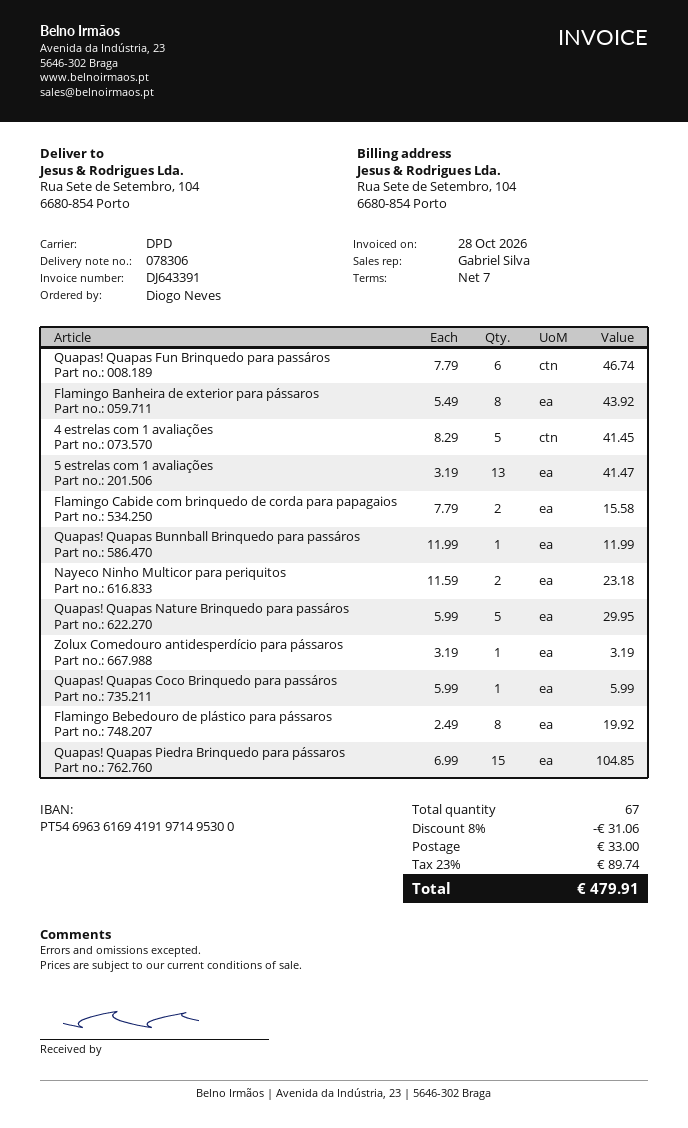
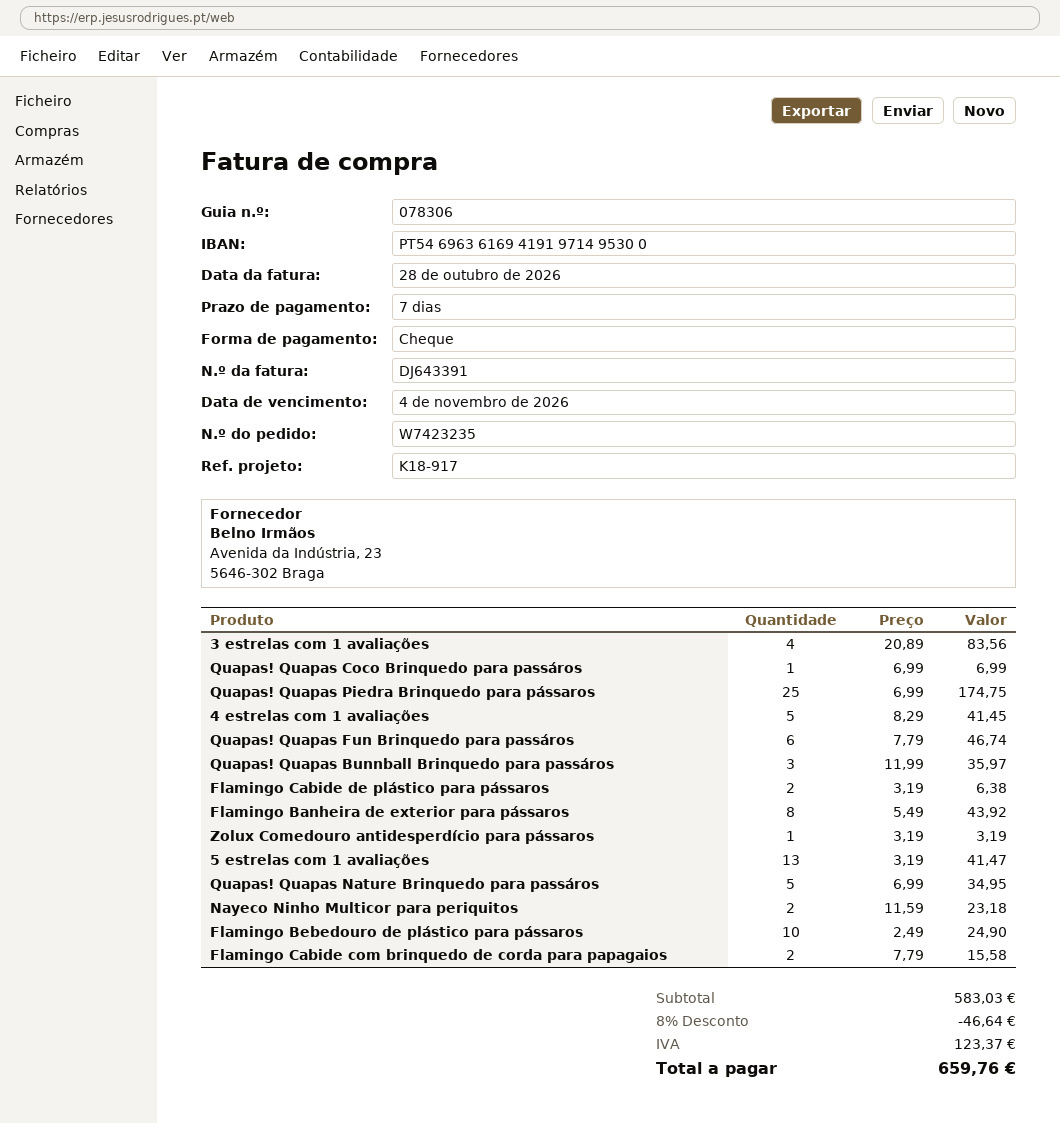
Quapas! Quapas Bunnball Brinquedo para passáros: 1 x 11.99 = 11.99 -> 3 x 11.99 = 35.97
Quapas! Quapas Nature Brinquedo para passáros: 5 x 5.99 = 29.95 -> 5 x 6.99 = 34.95
Quapas! Quapas Coco Brinquedo para passáros: 1 x 5.99 = 5.99 -> 1 x 6.99 = 6.99
Flamingo Bebedouro de plástico para pássaros: 8 x 2.49 = 19.92 -> 10 x 2.49 = 24.90
Quapas! Quapas Piedra Brinquedo para pássaros: 15 x 6.99 = 104.85 -> 25 x 6.99 = 174.75
3 estrelas com 1 avaliações: none -> 4 x 20.89 = 83.56
Flamingo Cabide de plástico para pássaros: none -> 2 x 3.19 = 6.38
discount: 8% = 31.06 -> 8% = 46.64
shipping: 33.00 -> none
tax: 89.74 -> 123.37
total: 479.91 -> 659.76

